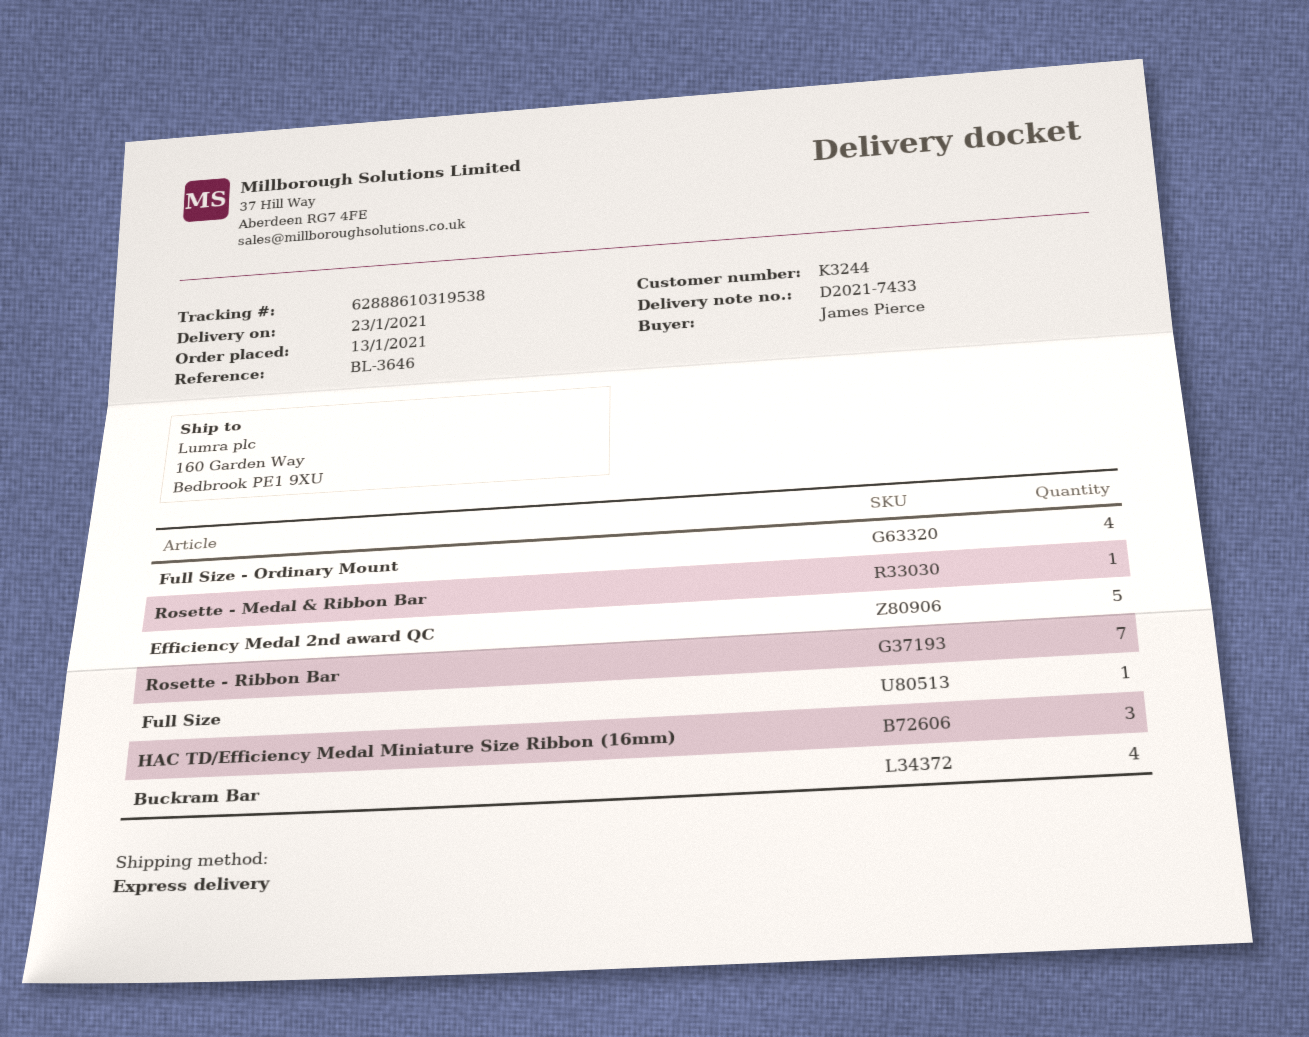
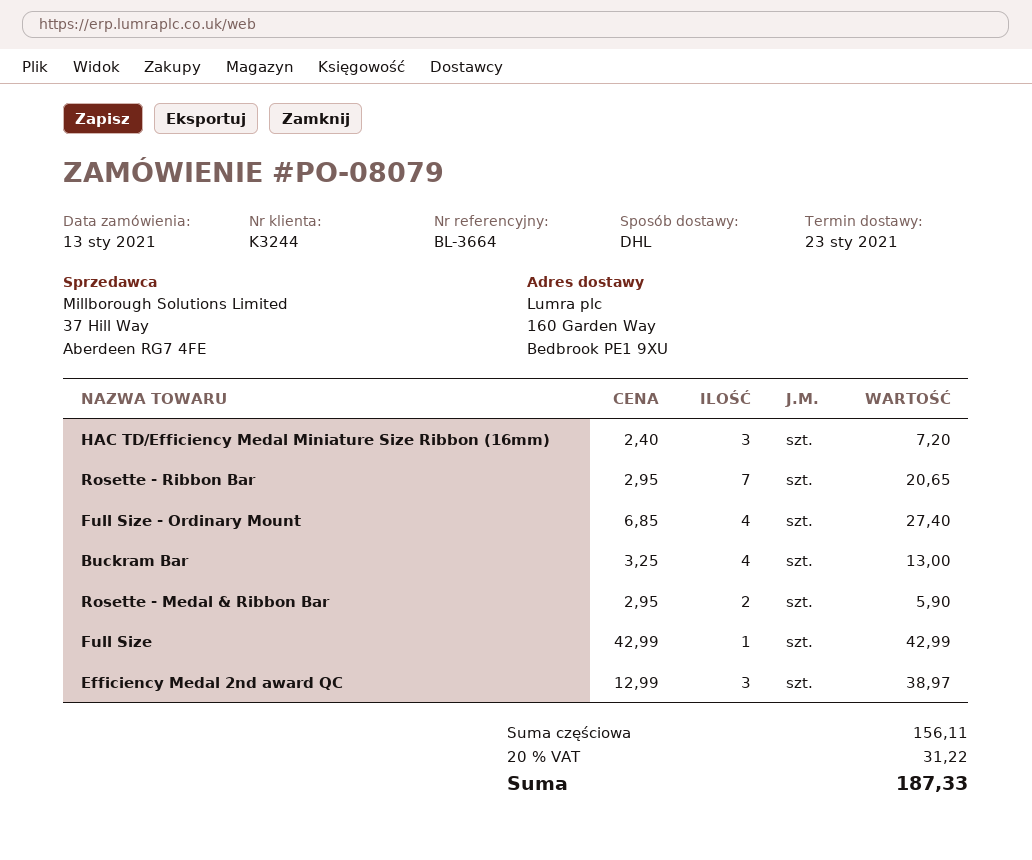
reference: BL-3646 -> BL-3664
shipping method: express -> DHL
Rosette - Medal & Ribbon Bar: 1 -> 2
Efficiency Medal 2nd award QC: 5 -> 3

